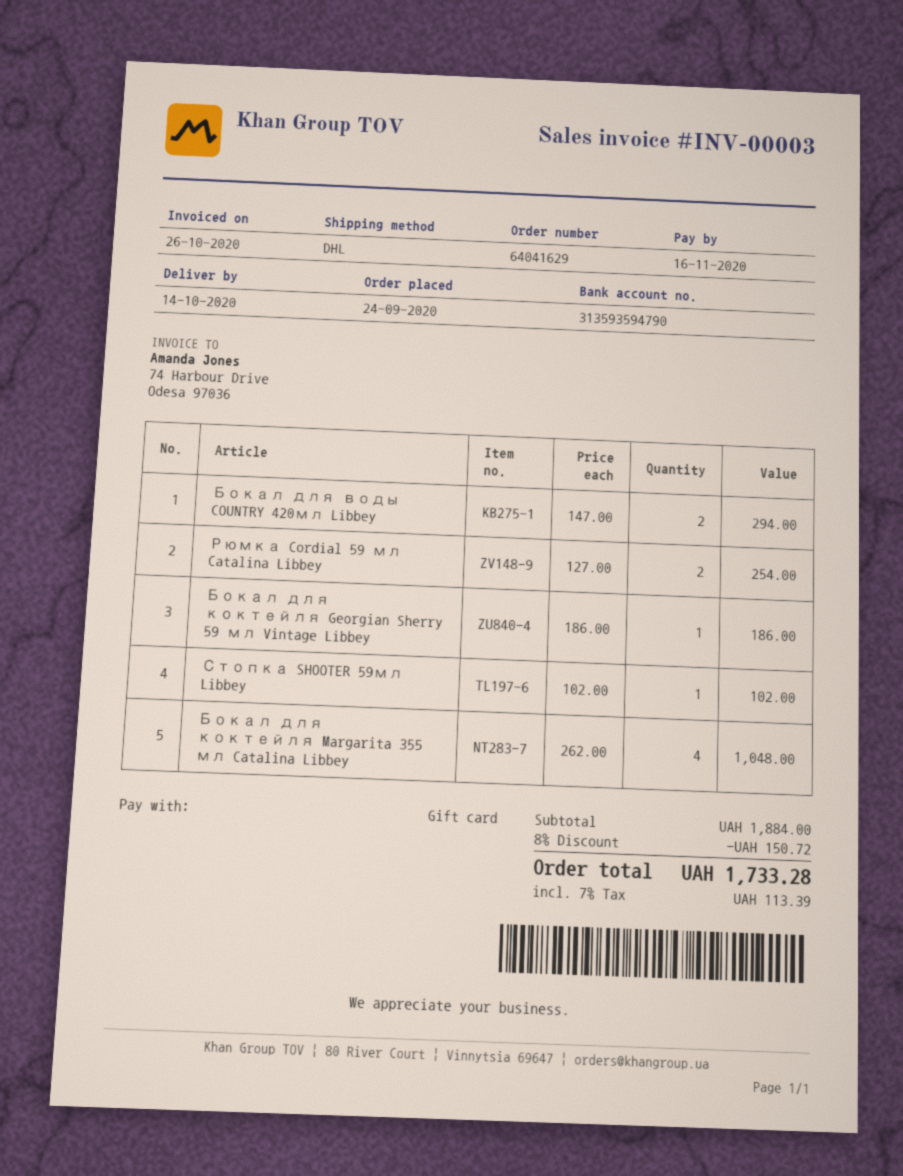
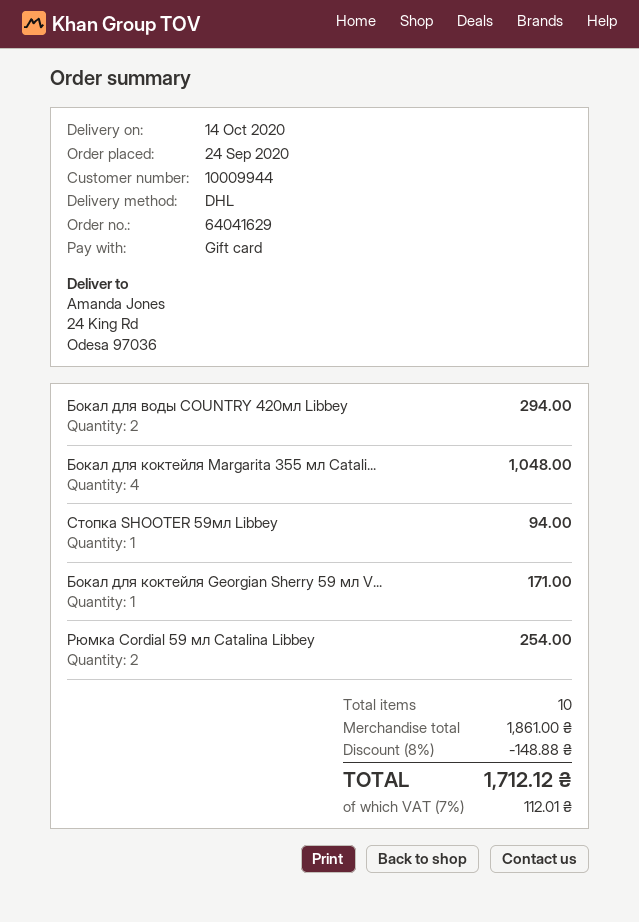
Бокал для коктейля Georgian Sherry 59 мл Vintage Libbey: 1 for 186.00 -> 1 for 171.00
Стопка SHOOTER 59мл Libbey: 1 for 102.00 -> 1 for 94.00
subtotal: 1884.00 -> 1861.00
discount: 8% = 150.72 -> 8% = 148.88
tax: 7% = 113.39 -> 7% = 112.01
total: 1733.28 -> 1712.12

